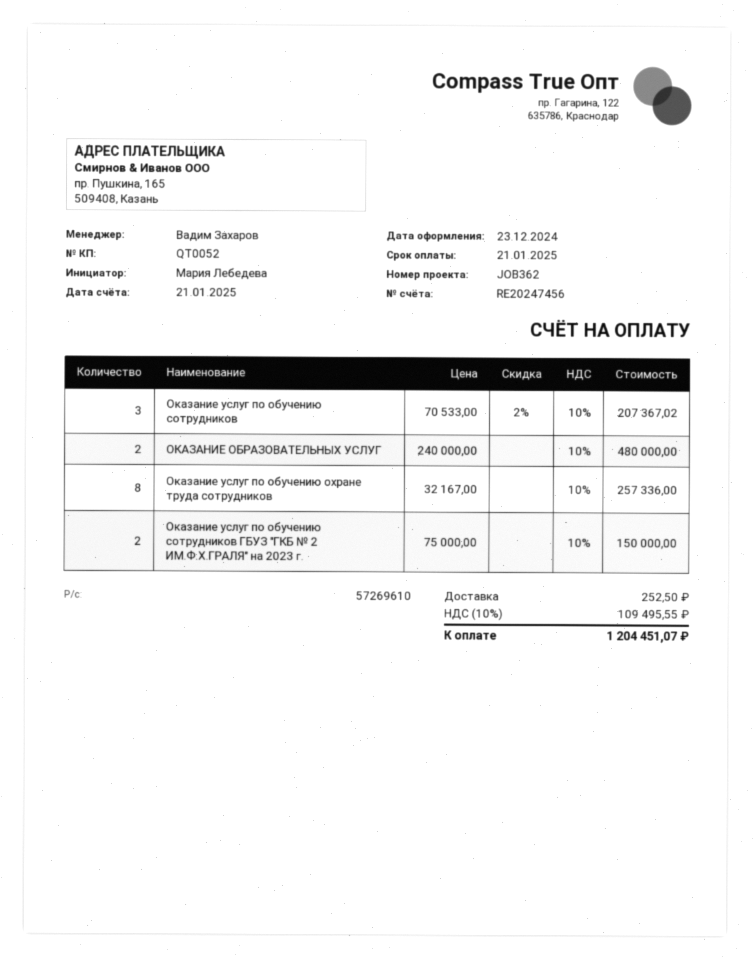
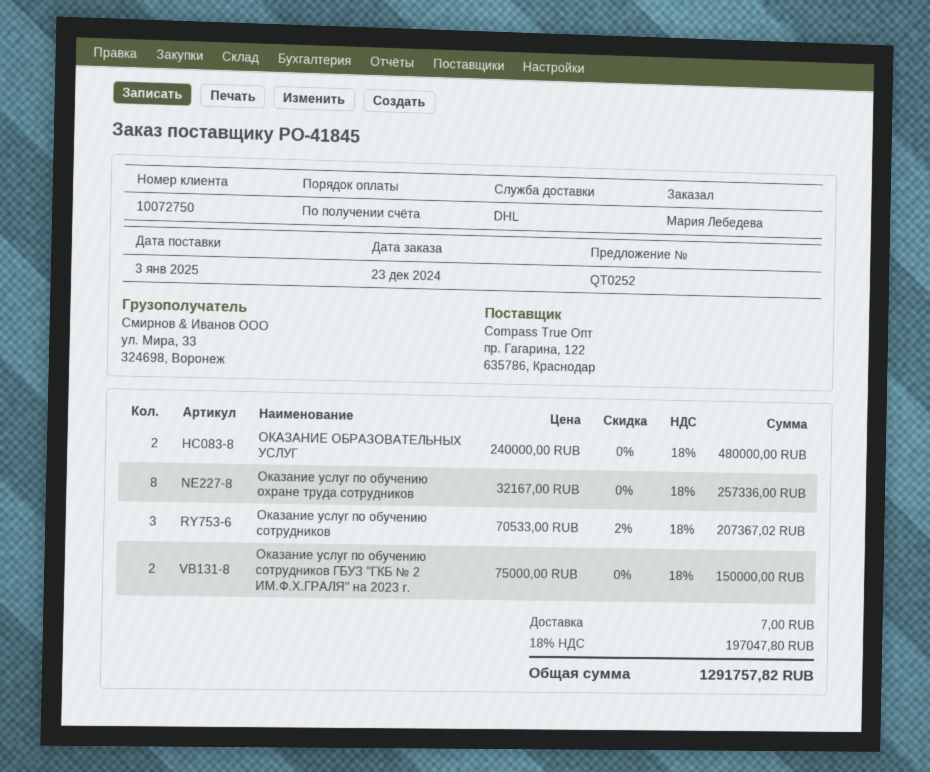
quote number: QT0052 -> QT0252
shipping: 252.50 -> 7.00
tax: 10% = 109495.55 -> 18% = 197047.80
total: 1204451.07 -> 1291757.82

